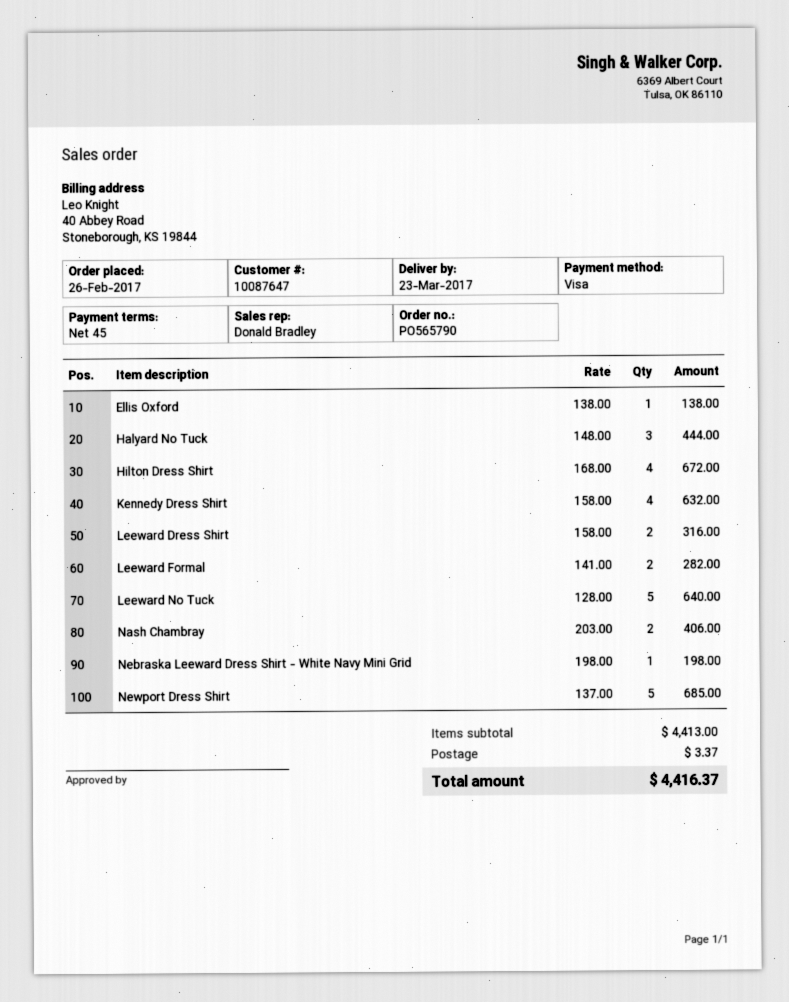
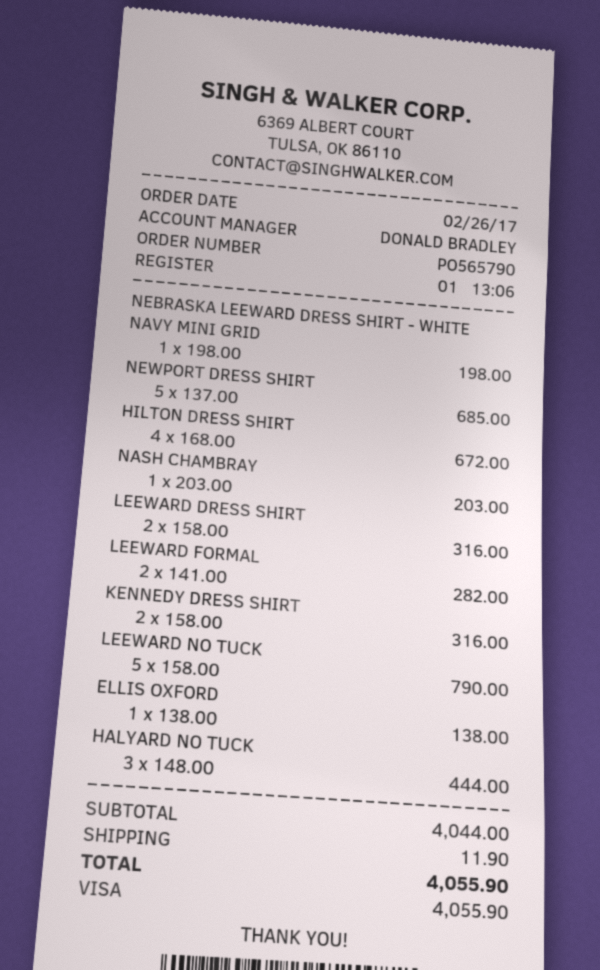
Kennedy Dress Shirt: 4 x 158.00 = 632.00 -> 2 x 158.00 = 316.00
Leeward No Tuck: 5 x 128.00 = 640.00 -> 5 x 158.00 = 790.00
Nash Chambray: 2 x 203.00 = 406.00 -> 1 x 203.00 = 203.00
subtotal: 4413.00 -> 4044.00
shipping: 3.37 -> 11.90
total: 4416.37 -> 4055.90

